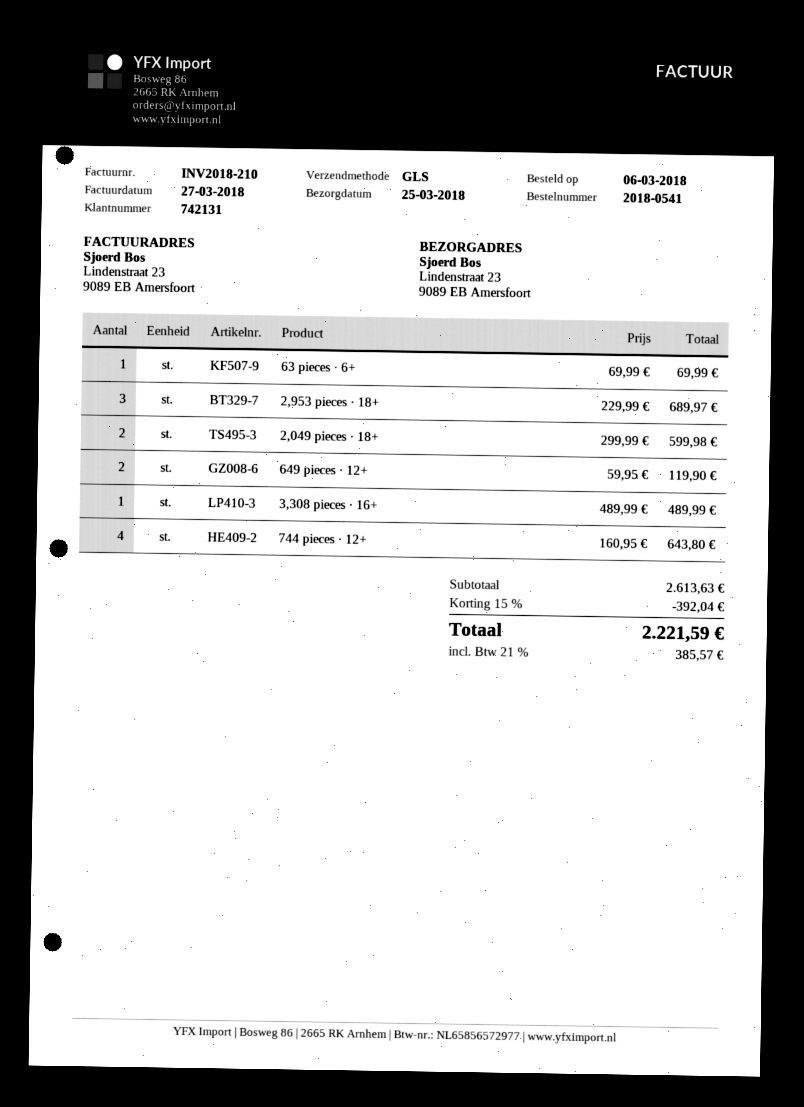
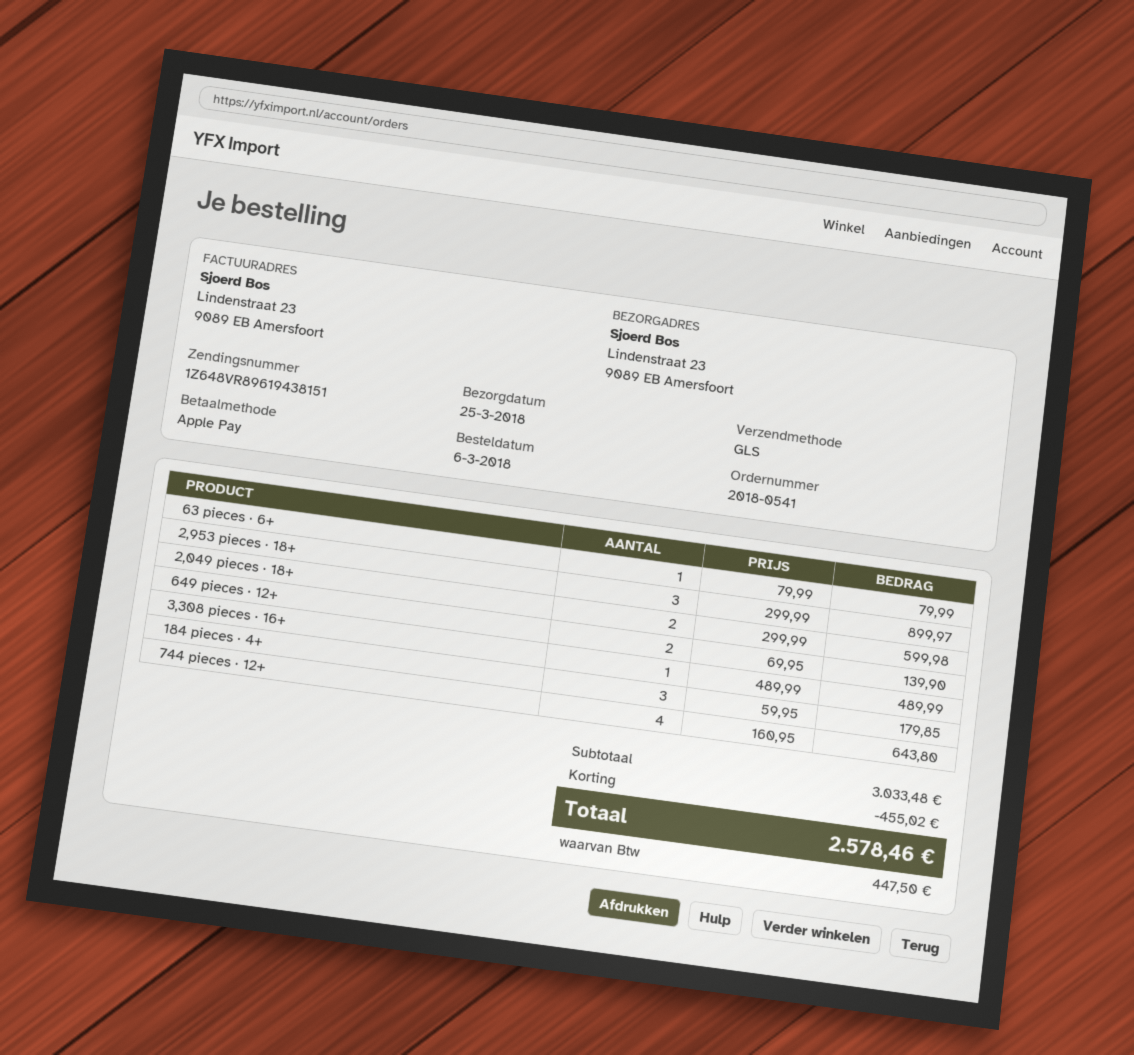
63 pieces · 6+: 1 x 69.99 = 69.99 -> 1 x 79.99 = 79.99
2,953 pieces · 18+: 3 x 229.99 = 689.97 -> 3 x 299.99 = 899.97
649 pieces · 12+: 2 x 59.95 = 119.90 -> 2 x 69.95 = 139.90
184 pieces · 4+: none -> 3 x 59.95 = 179.85
subtotal: 2613.63 -> 3033.48
discount: 392.04 -> 455.02
tax: 385.57 -> 447.50
total: 2221.59 -> 2578.46

